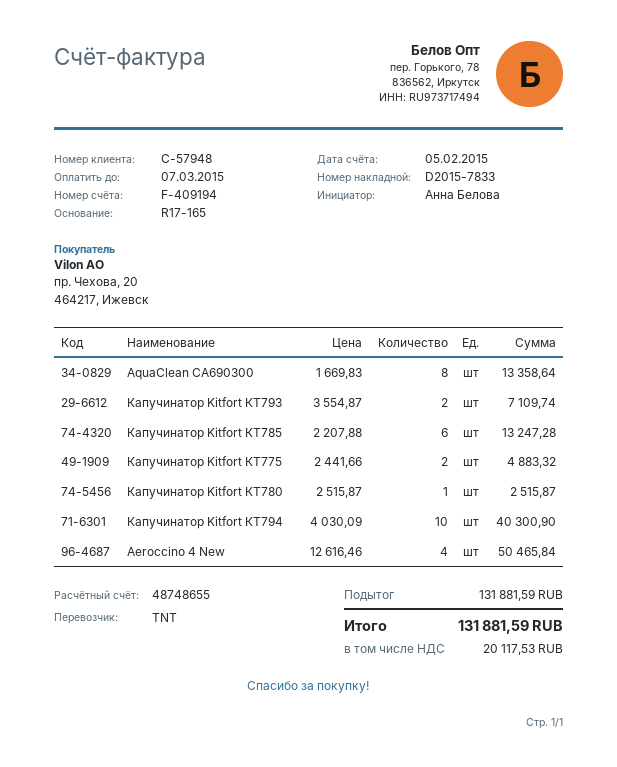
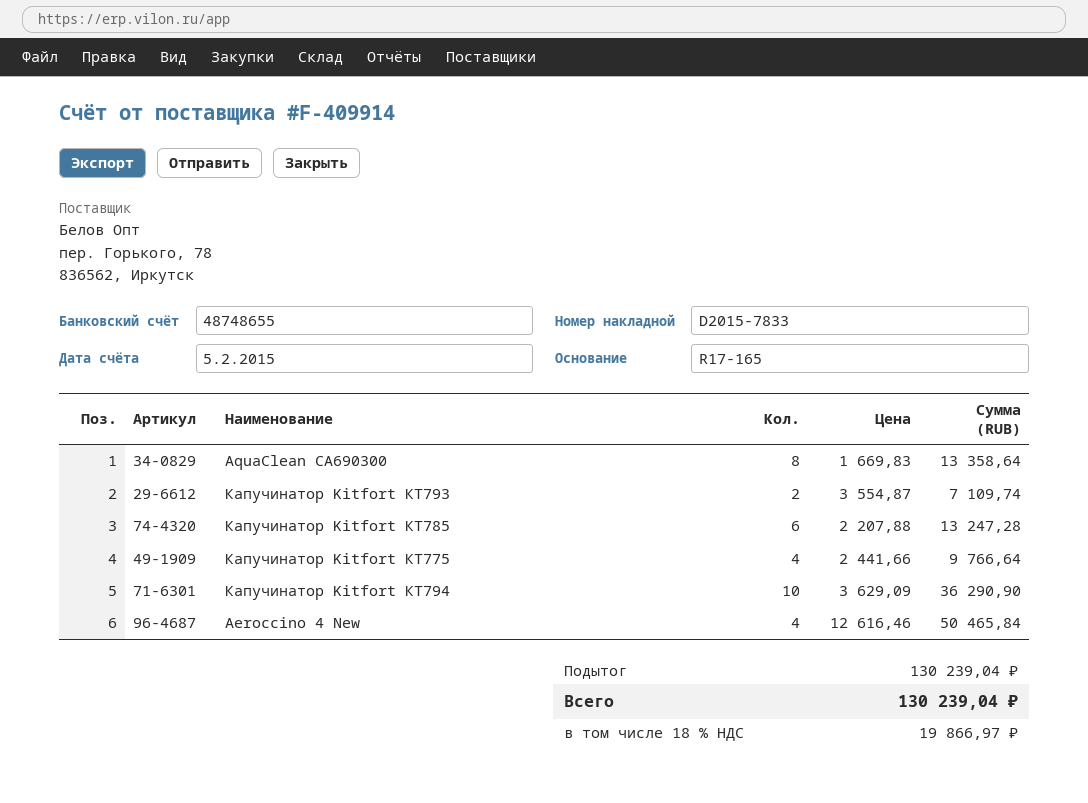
invoice number: F-409194 -> F-409914
Капучинатор Kitfort КТ775: 2 x 2441.66 = 4883.32 -> 4 x 2441.66 = 9766.64
Капучинатор Kitfort КТ780: 1 x 2515.87 = 2515.87 -> none
Капучинатор Kitfort КТ794: 10 x 4030.09 = 40300.90 -> 10 x 3629.09 = 36290.90
subtotal: 131881.59 -> 130239.04
tax: 20117.53 -> 19866.97
total: 131881.59 -> 130239.04

